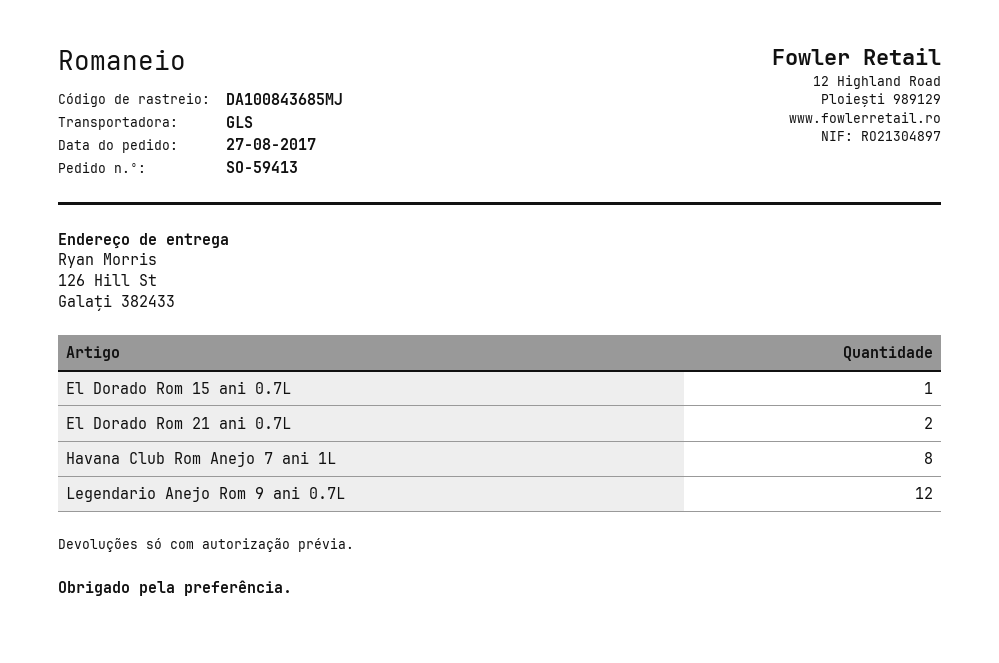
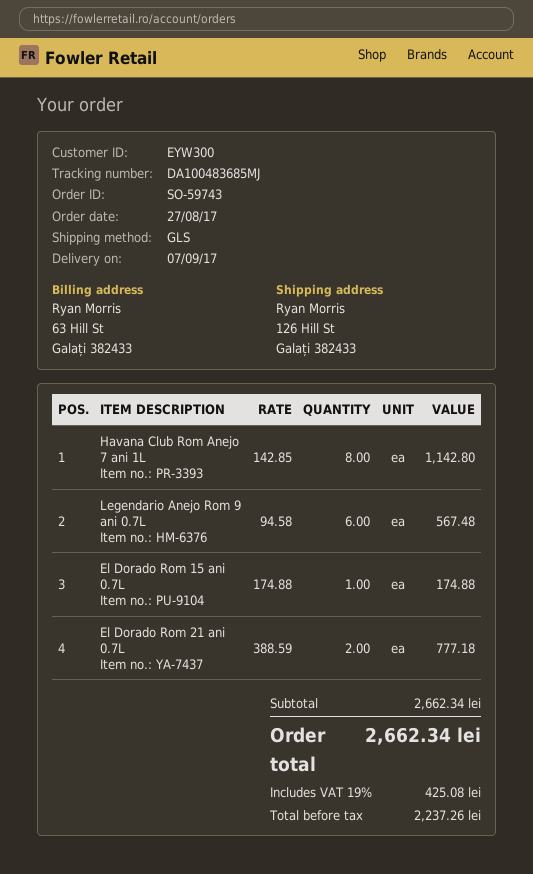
order number: SO-59413 -> SO-59743
tracking number: DA100843685MJ -> DA100483685MJ
Legendario Anejo Rom 9 ani 0.7L: 12 -> 6

